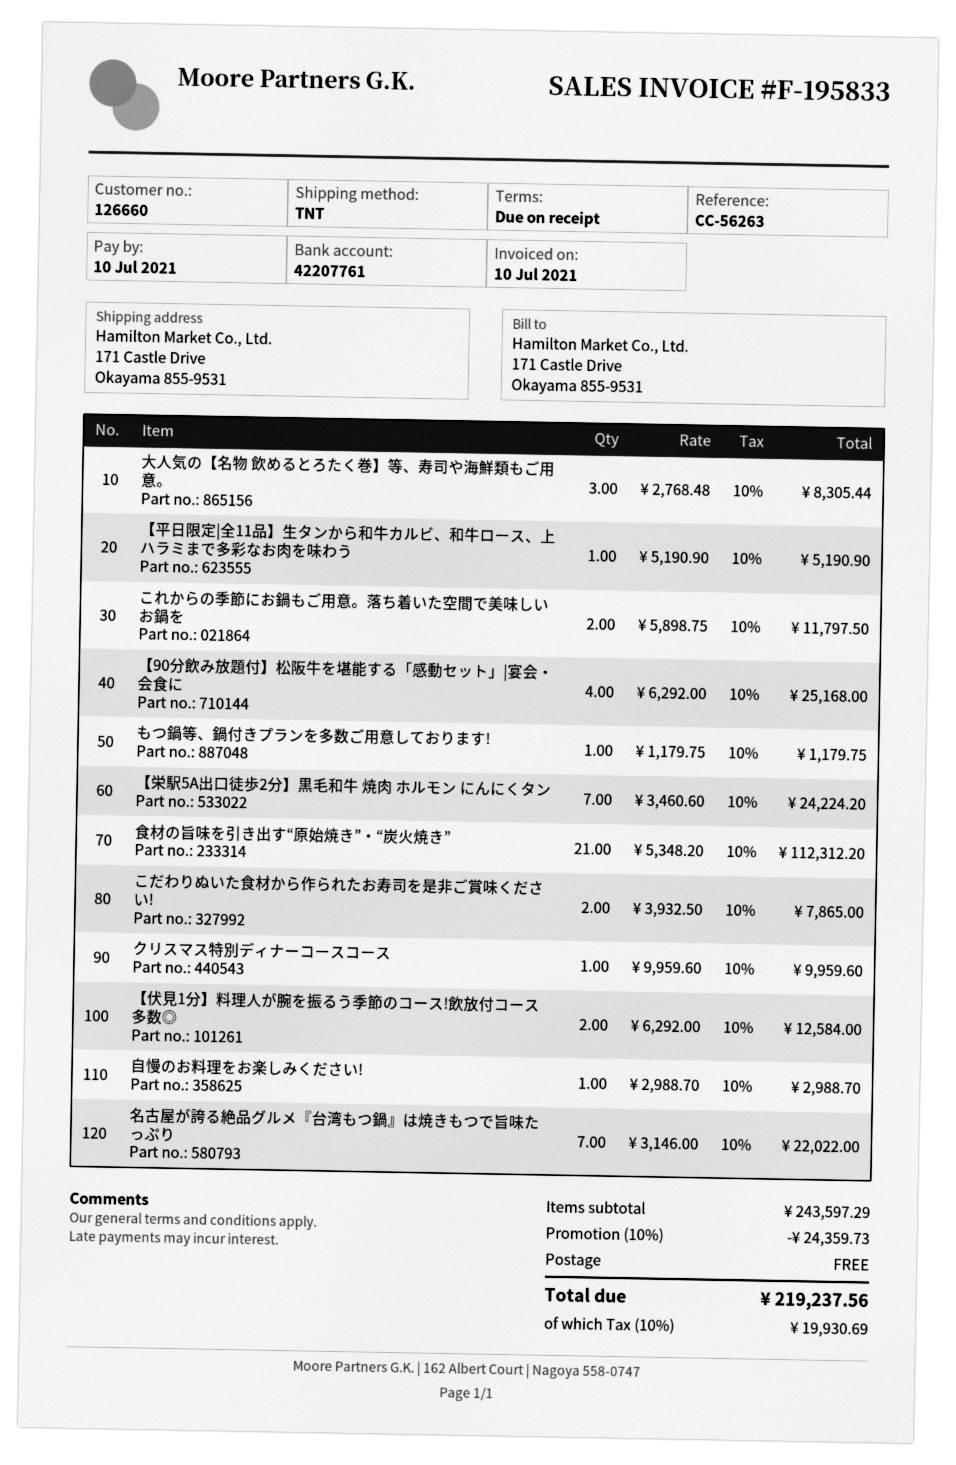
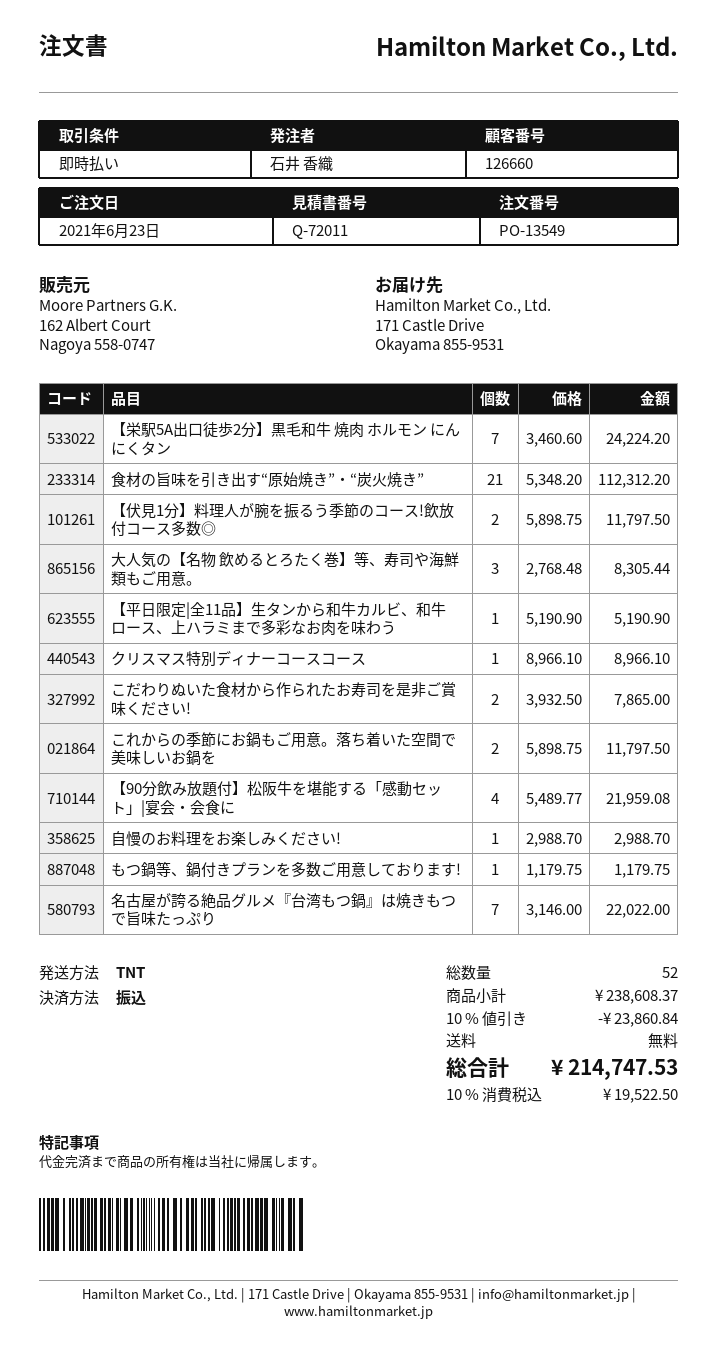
【90分飲み放題付】松阪牛を堪能する「感動セット」|宴会・会食に: 4 x 6292.00 = 25168.00 -> 4 x 5489.77 = 21959.08
クリスマス特別ディナーコースコース: 1 x 9959.60 = 9959.60 -> 1 x 8966.10 = 8966.10
【伏見1分】料理人が腕を振るう季節のコース!飲放付コース多数◎: 2 x 6292.00 = 12584.00 -> 2 x 5898.75 = 11797.50
subtotal: 243597.29 -> 238608.37
discount: 10% = 24359.73 -> 10% = 23860.84
tax: 10% = 19930.69 -> 10% = 19522.50
total: 219237.56 -> 214747.53

